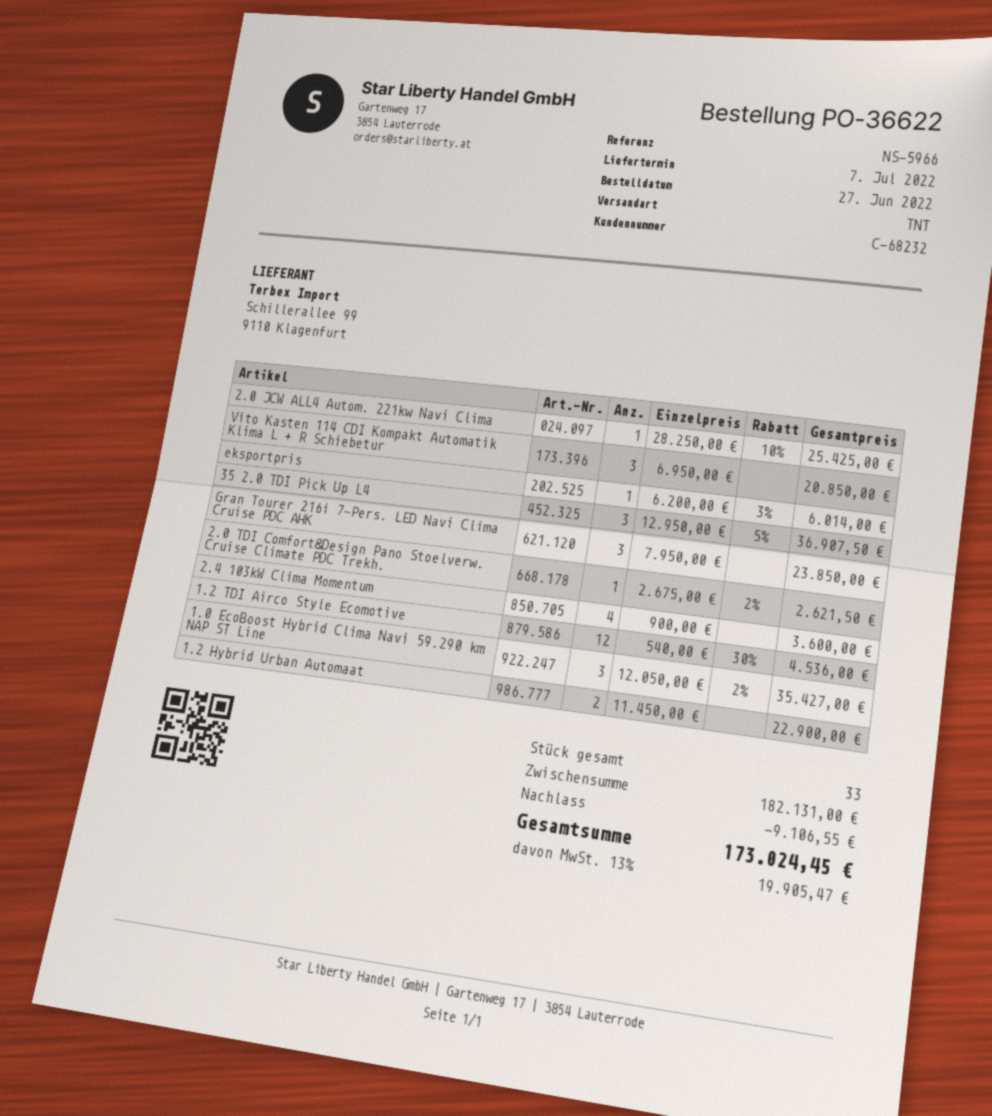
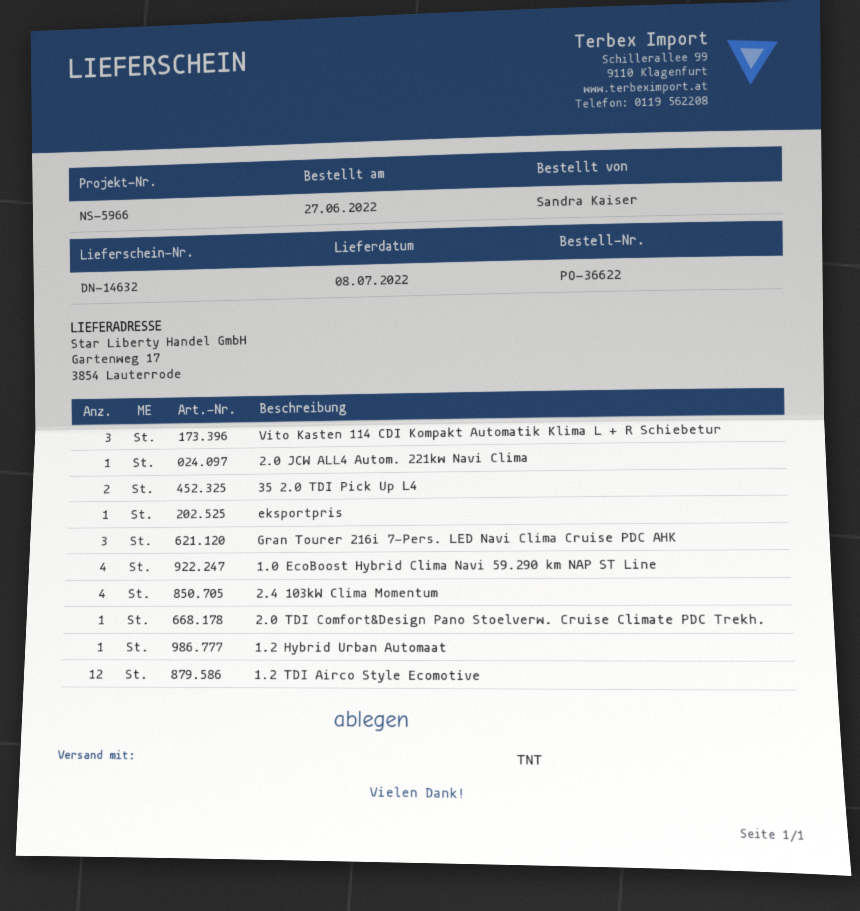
delivery date: 2022-07-07 -> 2022-07-08
35 2.0 TDI Pick Up L4: 3 -> 2
1.0 EcoBoost Hybrid Clima Navi 59.290 km NAP ST Line: 3 -> 4
1.2 Hybrid Urban Automaat: 2 -> 1

